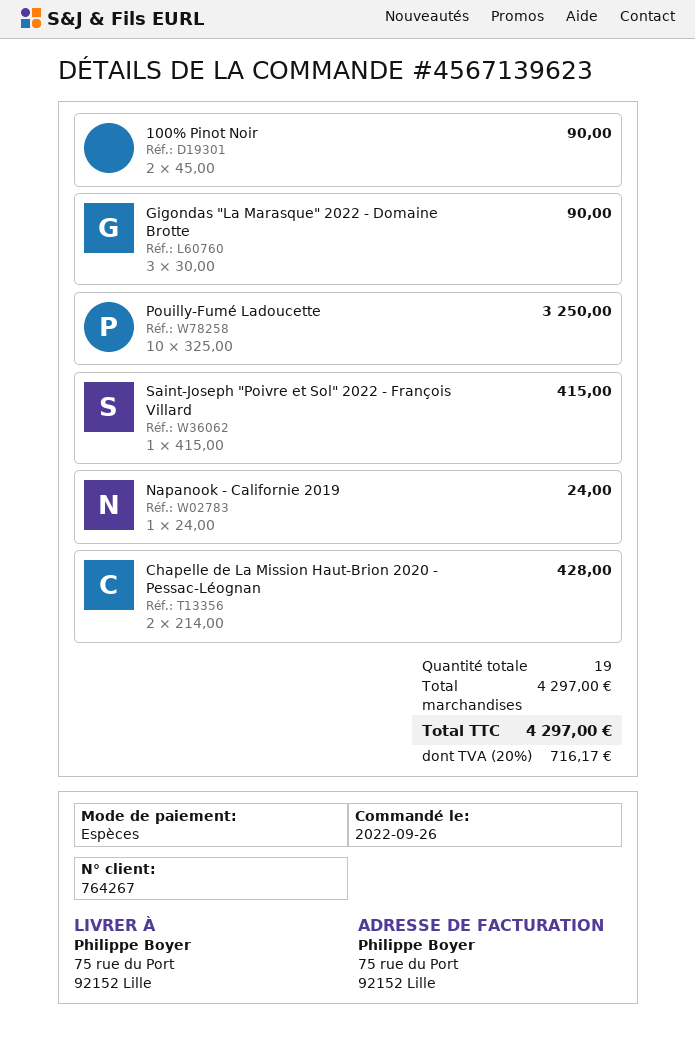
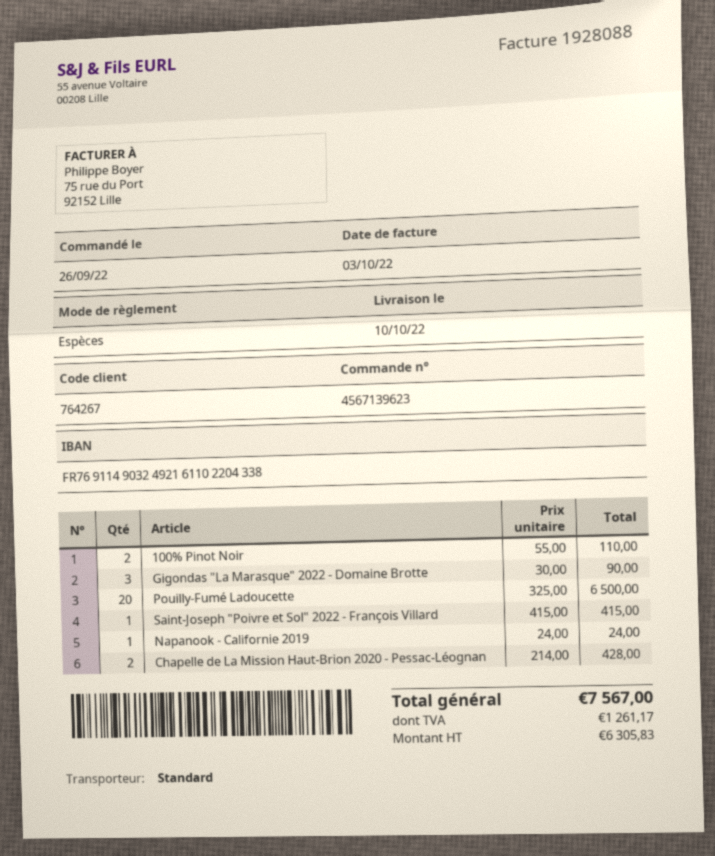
100% Pinot Noir: 2 x 45.00 = 90.00 -> 2 x 55.00 = 110.00
Pouilly-Fumé Ladoucette: 10 x 325.00 = 3250.00 -> 20 x 325.00 = 6500.00
tax: 716.17 -> 1261.17
total: 4297.00 -> 7567.00

